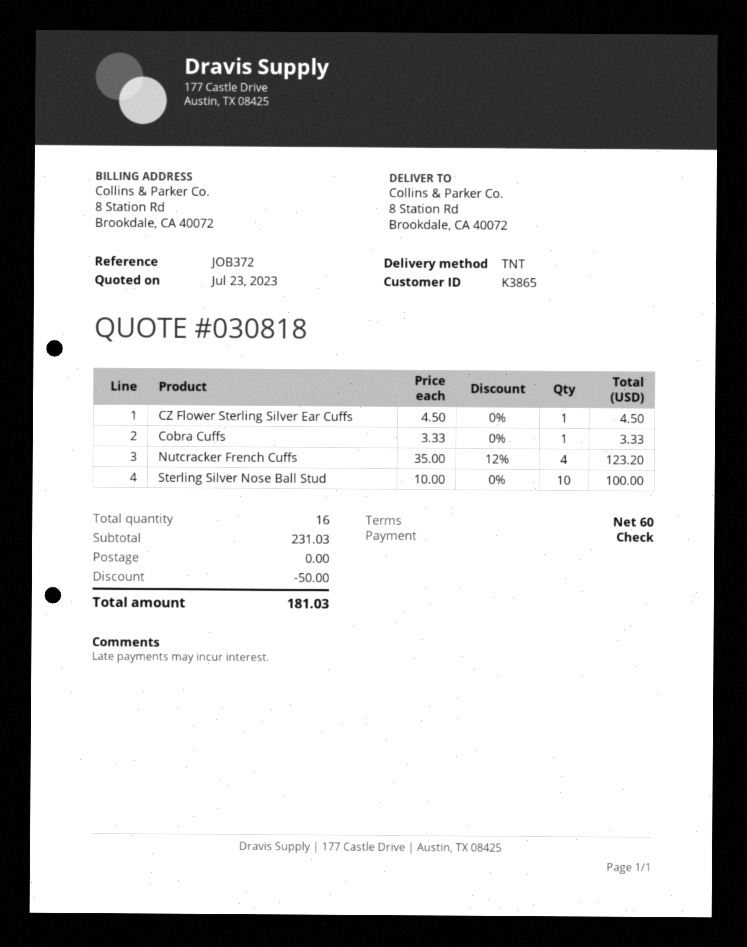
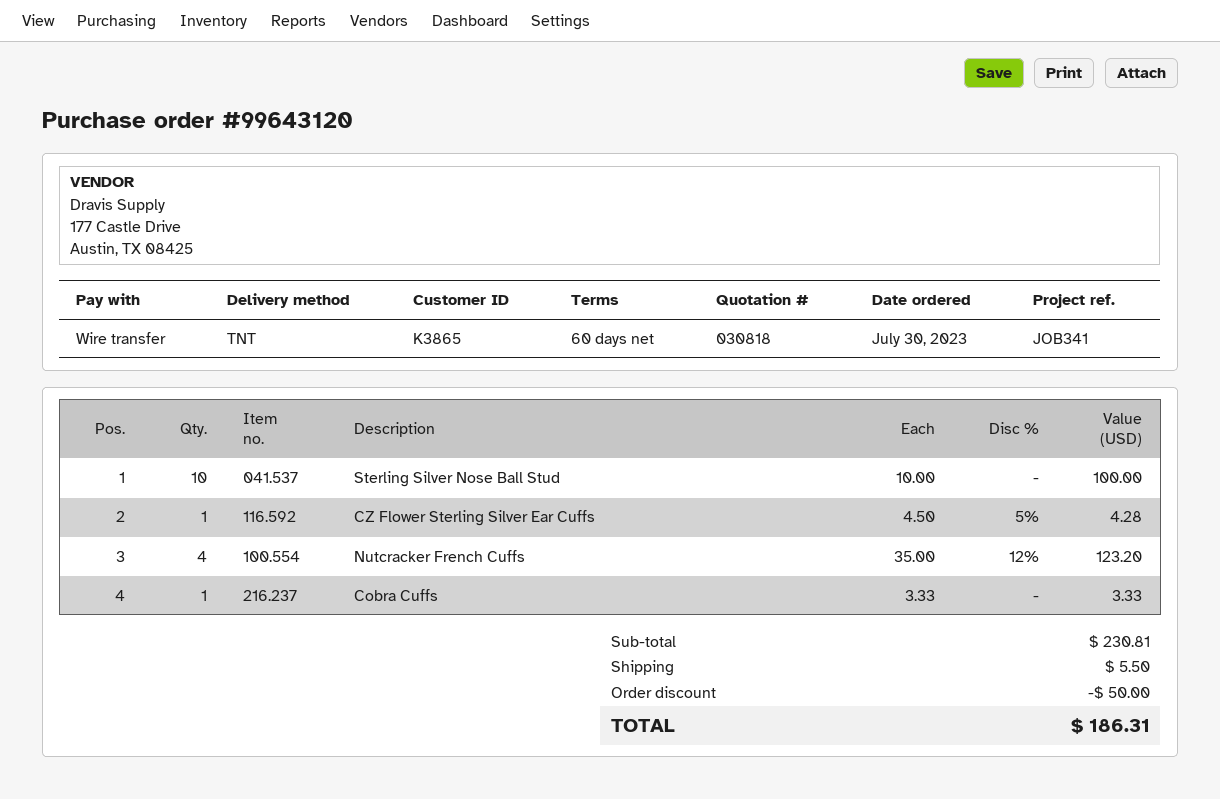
reference: JOB372 -> JOB341
payment method: cheque -> bank transfer
CZ Flower Sterling Silver Ear Cuffs: 1 x 4.50 = 4.50 -> 1 x 4.50 - 5% = 4.28
subtotal: 231.03 -> 230.81
shipping: 0.00 -> 5.50
total: 181.03 -> 186.31

